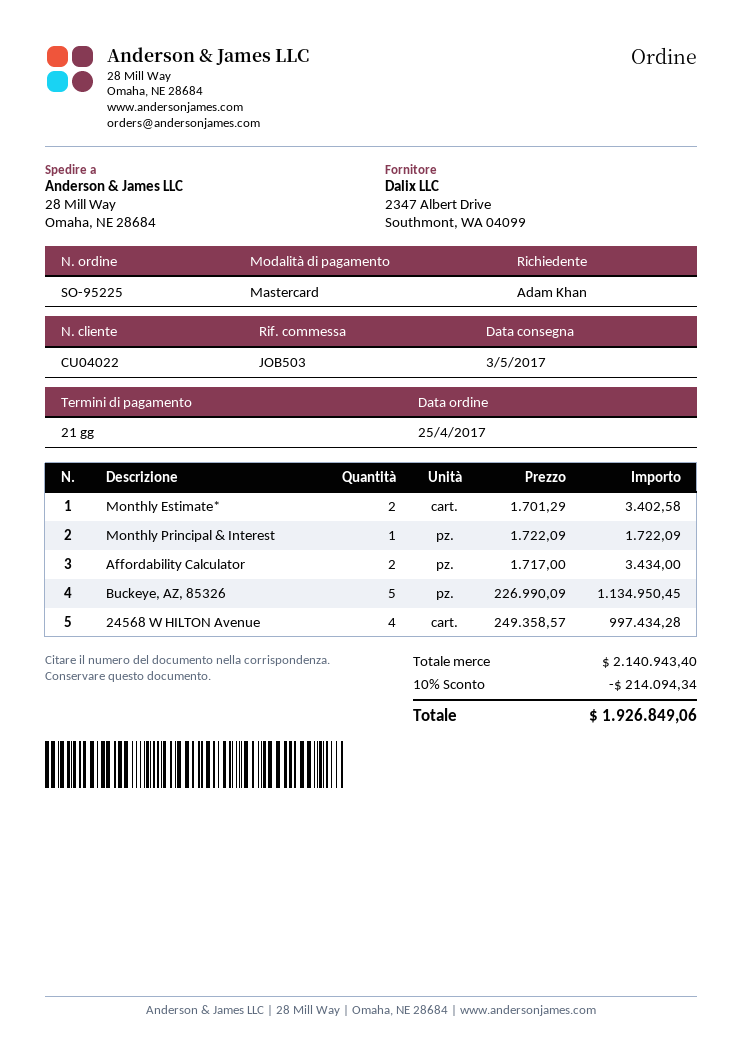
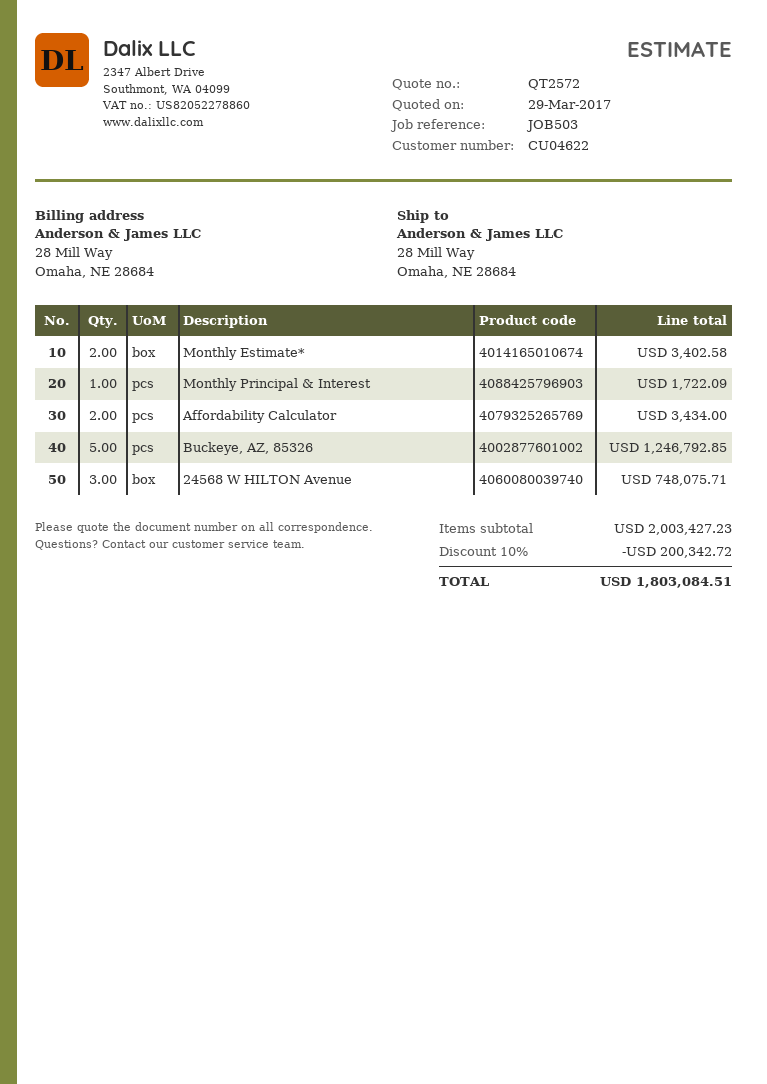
customer number: CU04022 -> CU04622
Buckeye, AZ, 85326: 5 for 1134950.45 -> 5 for 1246792.85
24568 W HILTON Avenue: 4 for 997434.28 -> 3 for 748075.71
subtotal: 2140943.40 -> 2003427.23
discount: 10% = 214094.34 -> 10% = 200342.72
total: 1926849.06 -> 1803084.51

